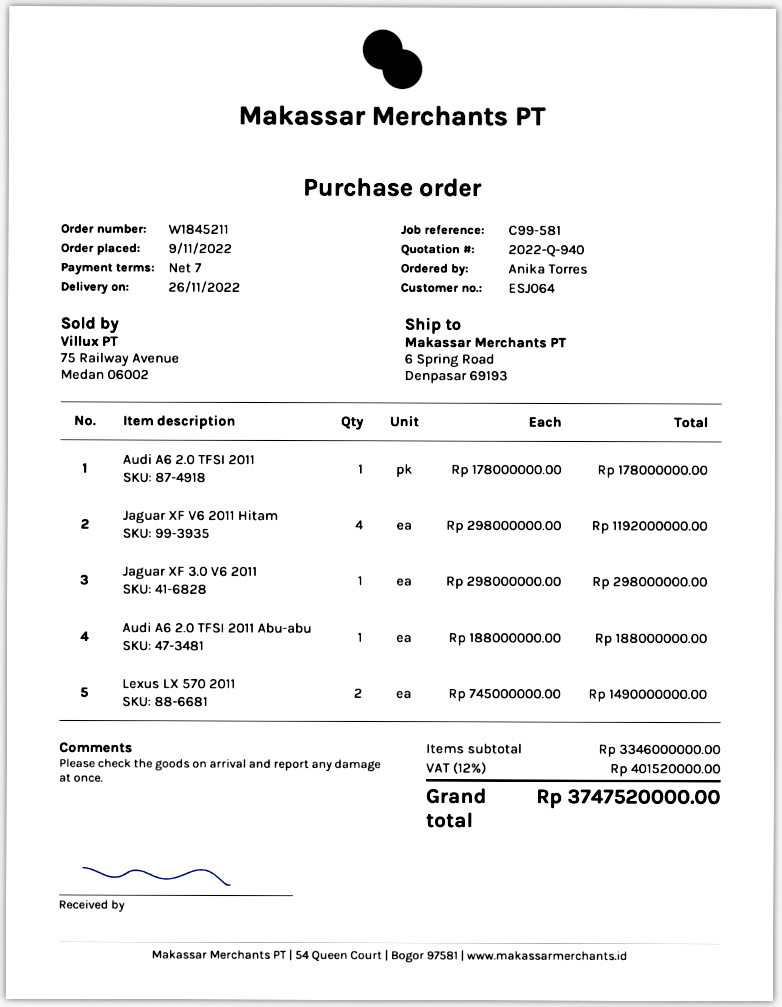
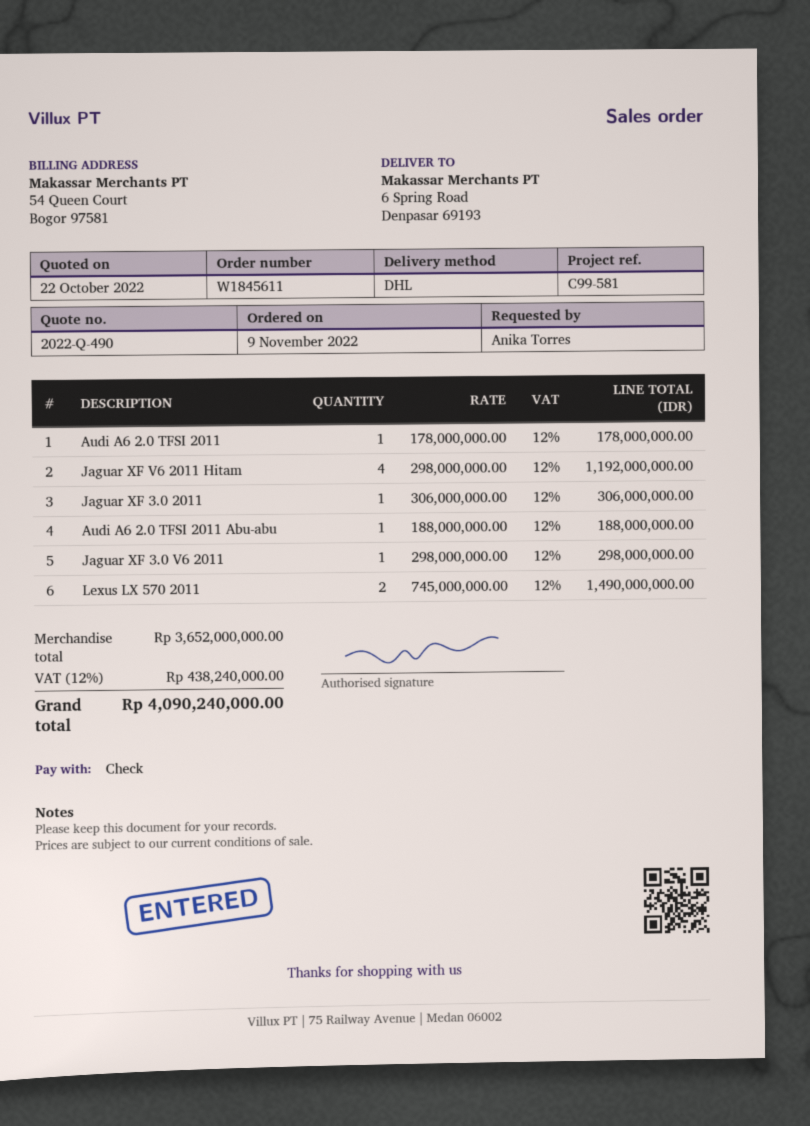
quote number: 2022-Q-940 -> 2022-Q-490
order number: W1845211 -> W1845611
Jaguar XF 3.0 2011: none -> 1 x 306000000.00 = 306000000.00
subtotal: 3346000000.00 -> 3652000000.00
tax: 12% = 401520000.00 -> 12% = 438240000.00
total: 3747520000.00 -> 4090240000.00

